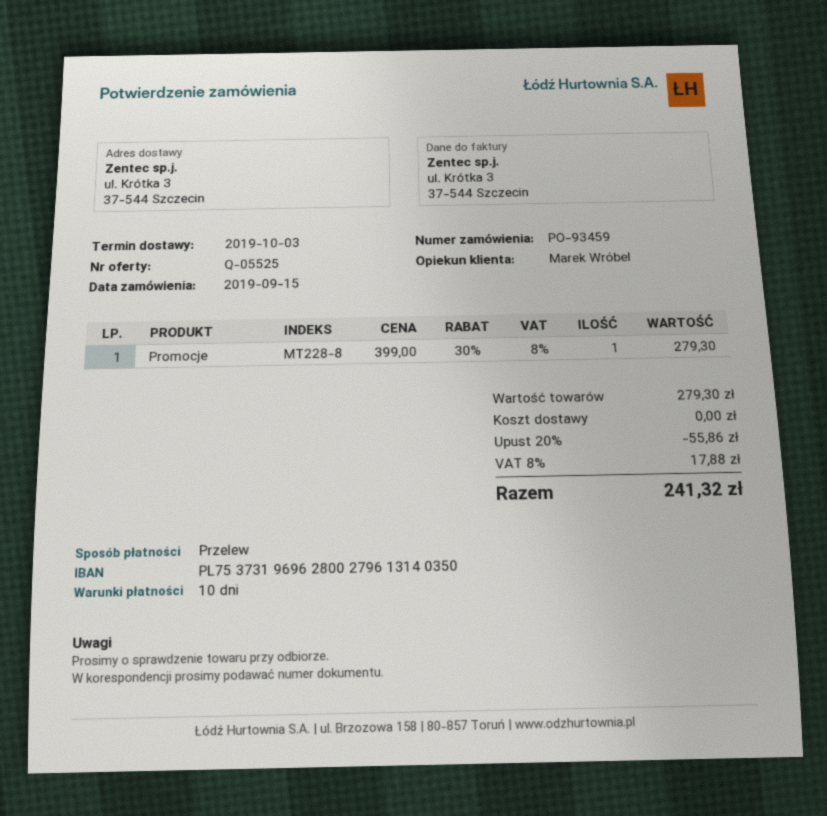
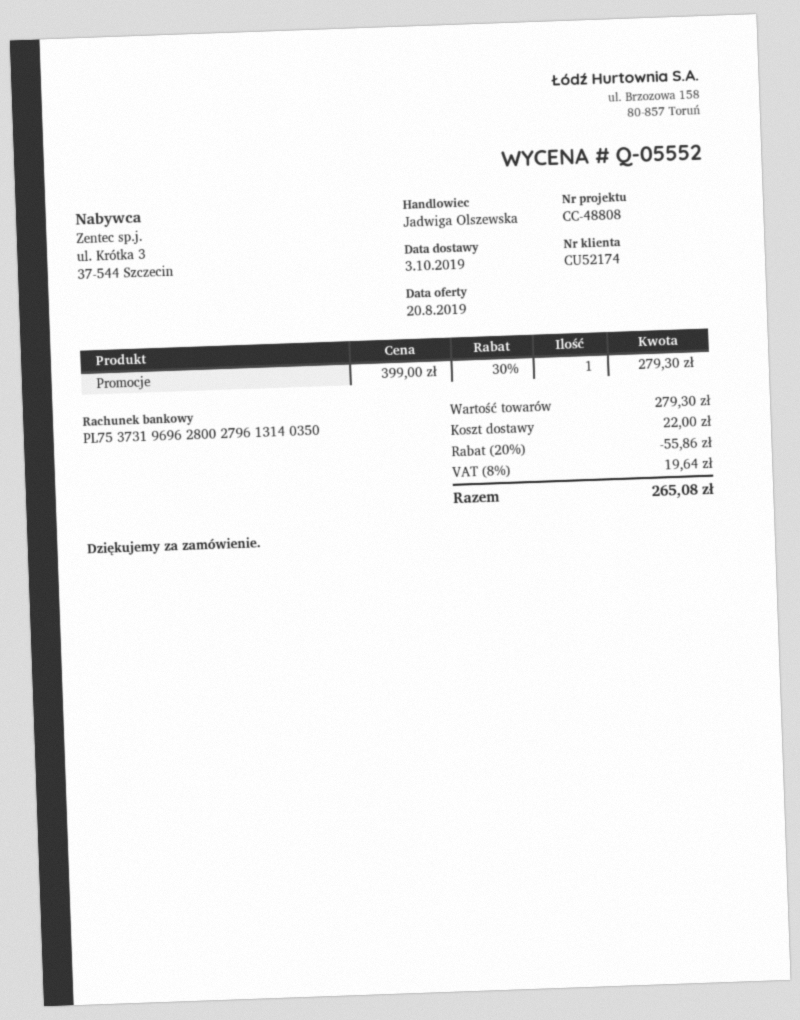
quote number: Q-05525 -> Q-05552
sales rep: Marek Wróbel -> Jadwiga Olszewska
shipping: 0.00 -> 22.00
tax: 8% = 17.88 -> 8% = 19.64
total: 241.32 -> 265.08

